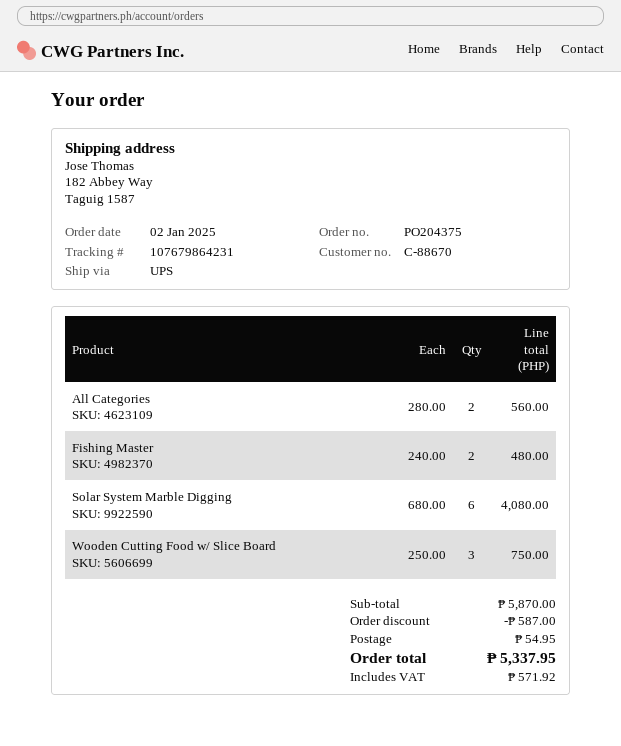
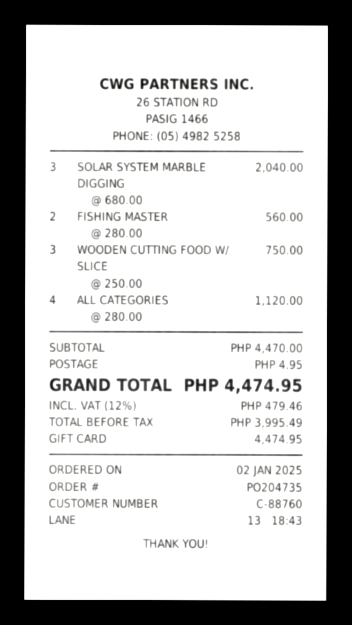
order number: PO204375 -> PO204735
customer number: C-88670 -> C-88760
All Categories: 2 x 280.00 = 560.00 -> 4 x 280.00 = 1120.00
Fishing Master: 2 x 240.00 = 480.00 -> 2 x 280.00 = 560.00
Solar System Marble Digging: 6 x 680.00 = 4080.00 -> 3 x 680.00 = 2040.00
subtotal: 5870.00 -> 4470.00
discount: 587.00 -> none
shipping: 54.95 -> 4.95
tax: 571.92 -> 479.46
total: 5337.95 -> 4474.95

